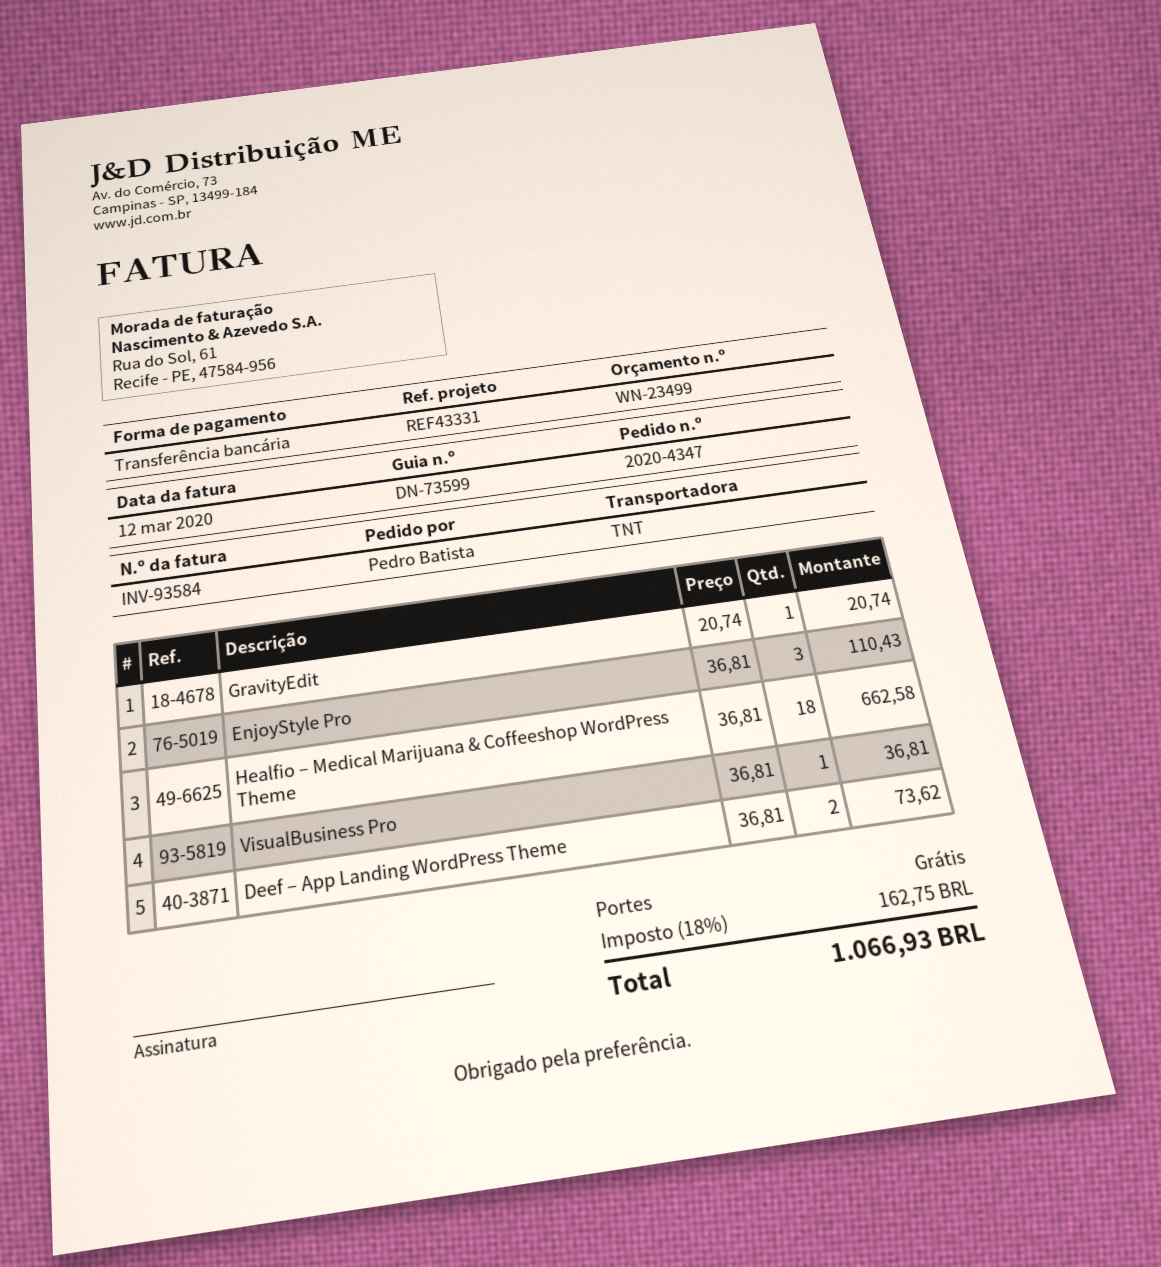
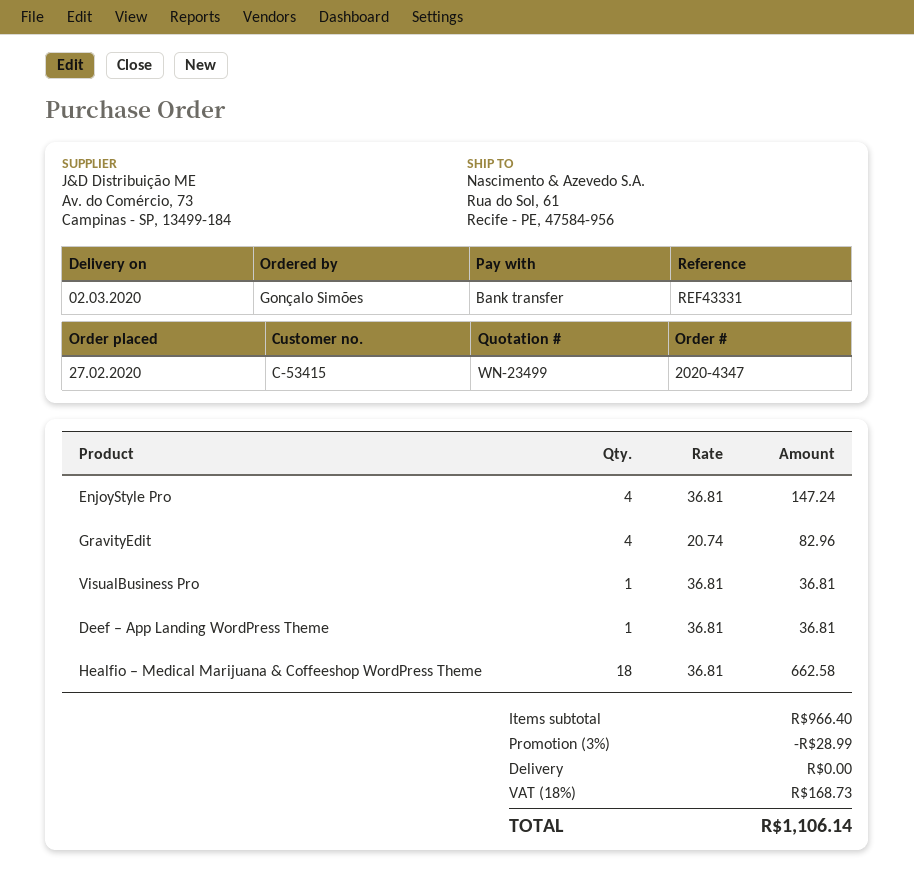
ordered by: Pedro Batista -> Gonçalo Simões
GravityEdit: 1 x 20.74 = 20.74 -> 4 x 20.74 = 82.96
EnjoyStyle Pro: 3 x 36.81 = 110.43 -> 4 x 36.81 = 147.24
Deef – App Landing WordPress Theme: 2 x 36.81 = 73.62 -> 1 x 36.81 = 36.81
discount: none -> 3% = 28.99
tax: 18% = 162.75 -> 18% = 168.73
total: 1066.93 -> 1106.14

